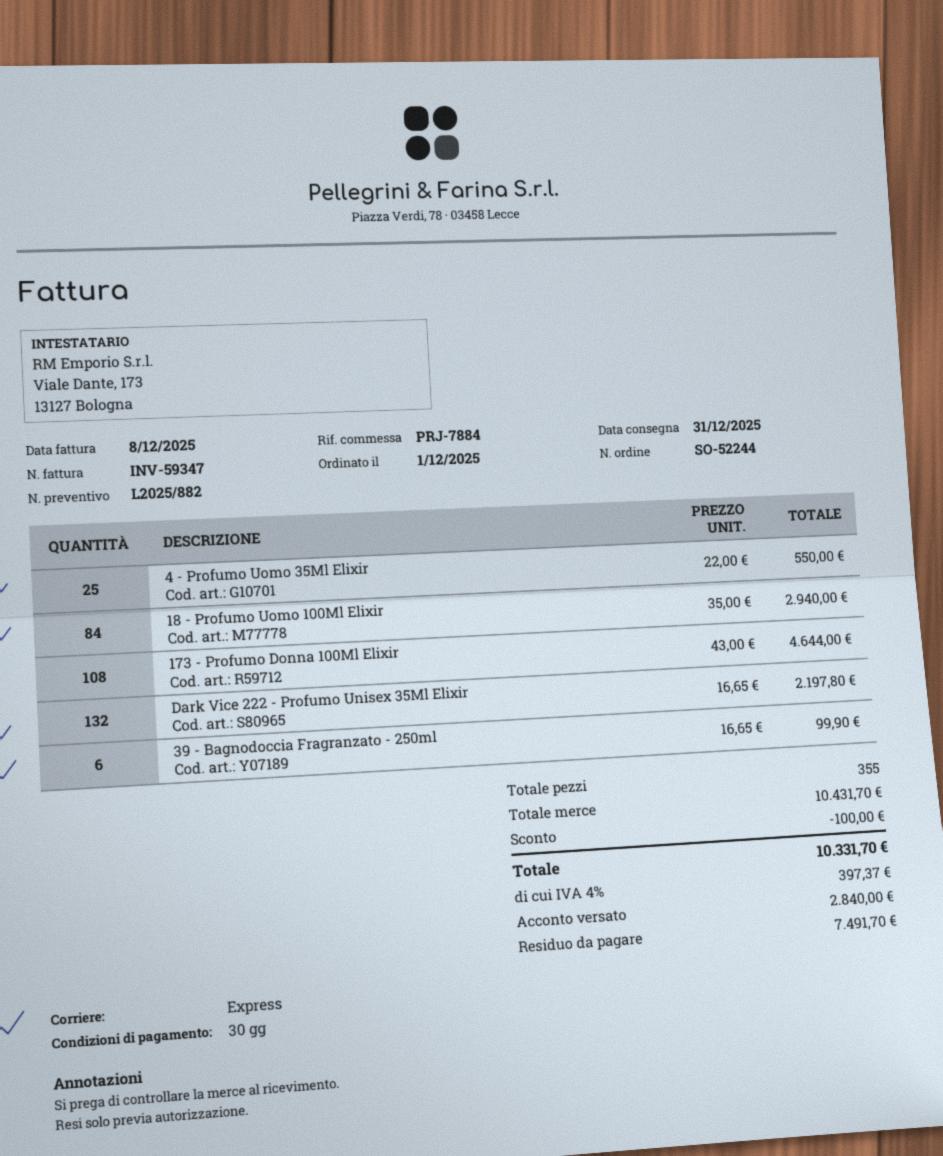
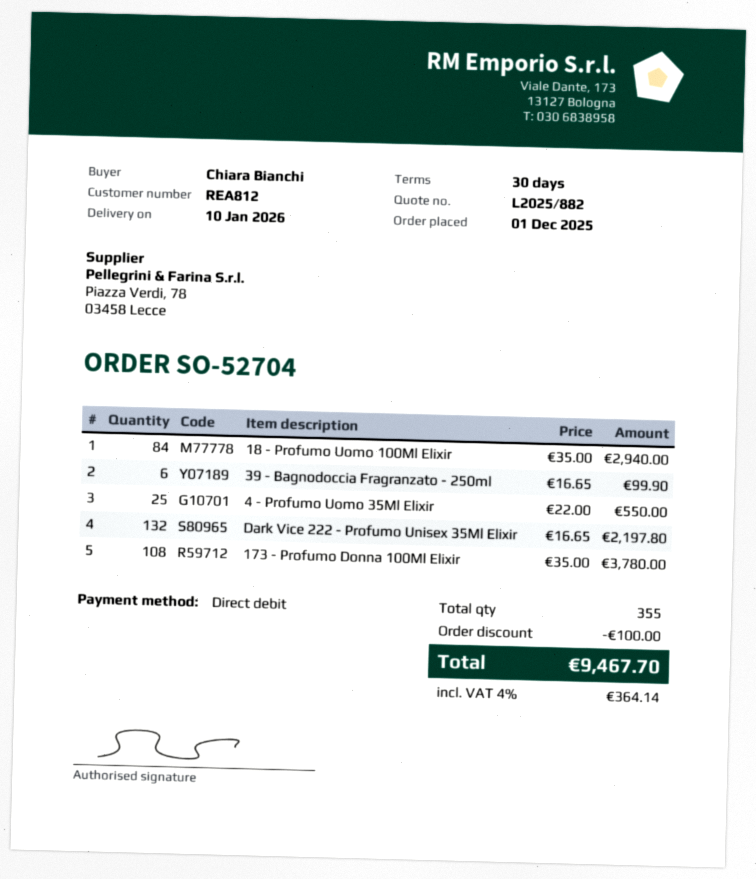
order number: SO-52244 -> SO-52704
delivery date: 2025-12-31 -> 2026-01-10
173 - Profumo Donna 100Ml Elixir: 108 x 43.00 = 4644.00 -> 108 x 35.00 = 3780.00
tax: 4% = 397.37 -> 4% = 364.14
total: 10331.70 -> 9467.70

